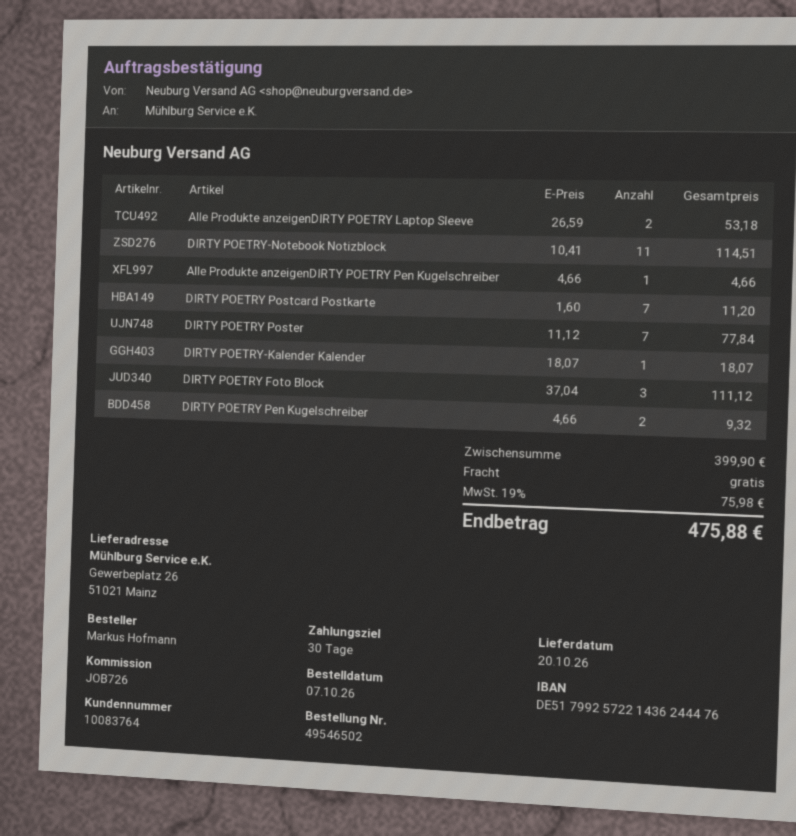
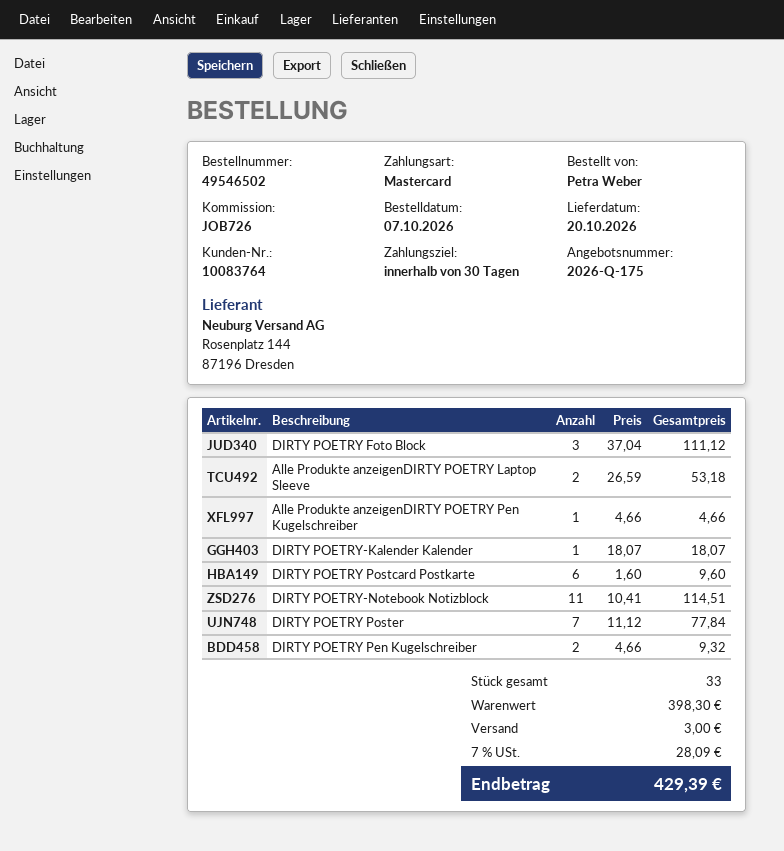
ordered by: Markus Hofmann -> Petra Weber
DIRTY POETRY Postcard Postkarte: 7 x 1.60 = 11.20 -> 6 x 1.60 = 9.60
subtotal: 399.90 -> 398.30
shipping: 0.00 -> 3.00
tax: 19% = 75.98 -> 7% = 28.09
total: 475.88 -> 429.39

